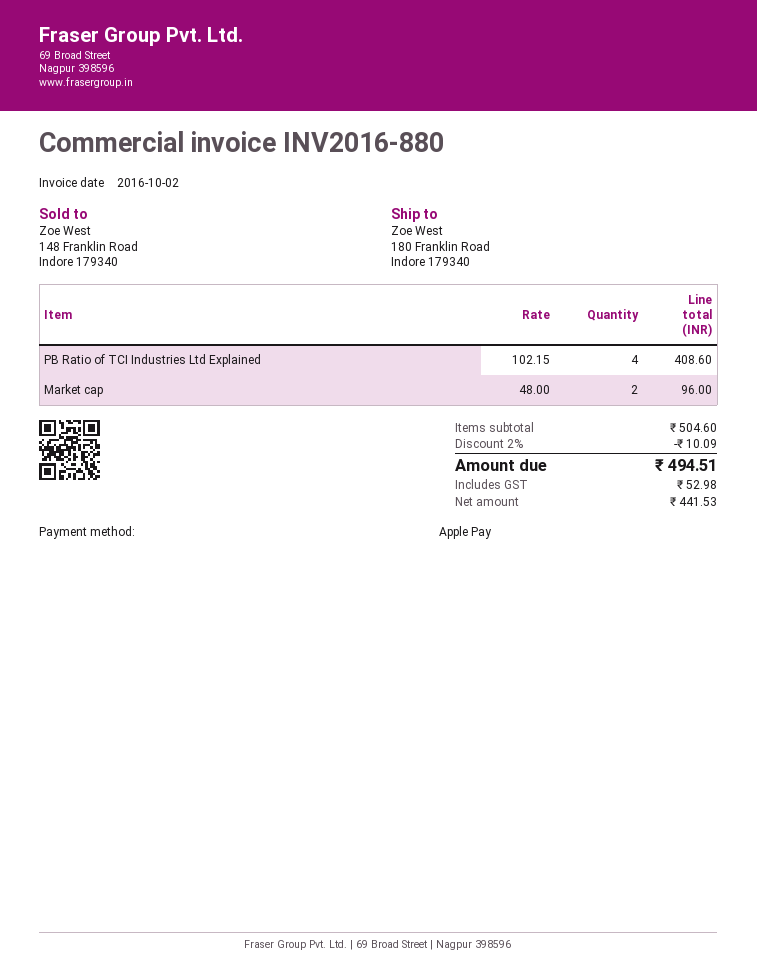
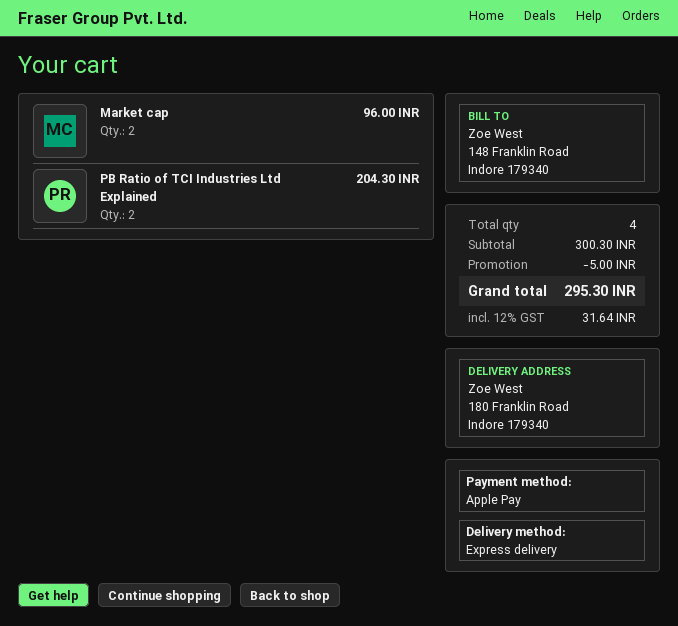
PB Ratio of TCI Industries Ltd Explained: 4 for 408.60 -> 2 for 204.30
subtotal: 504.60 -> 300.30
discount: 10.09 -> 5.00
tax: 52.98 -> 31.64
total: 494.51 -> 295.30

